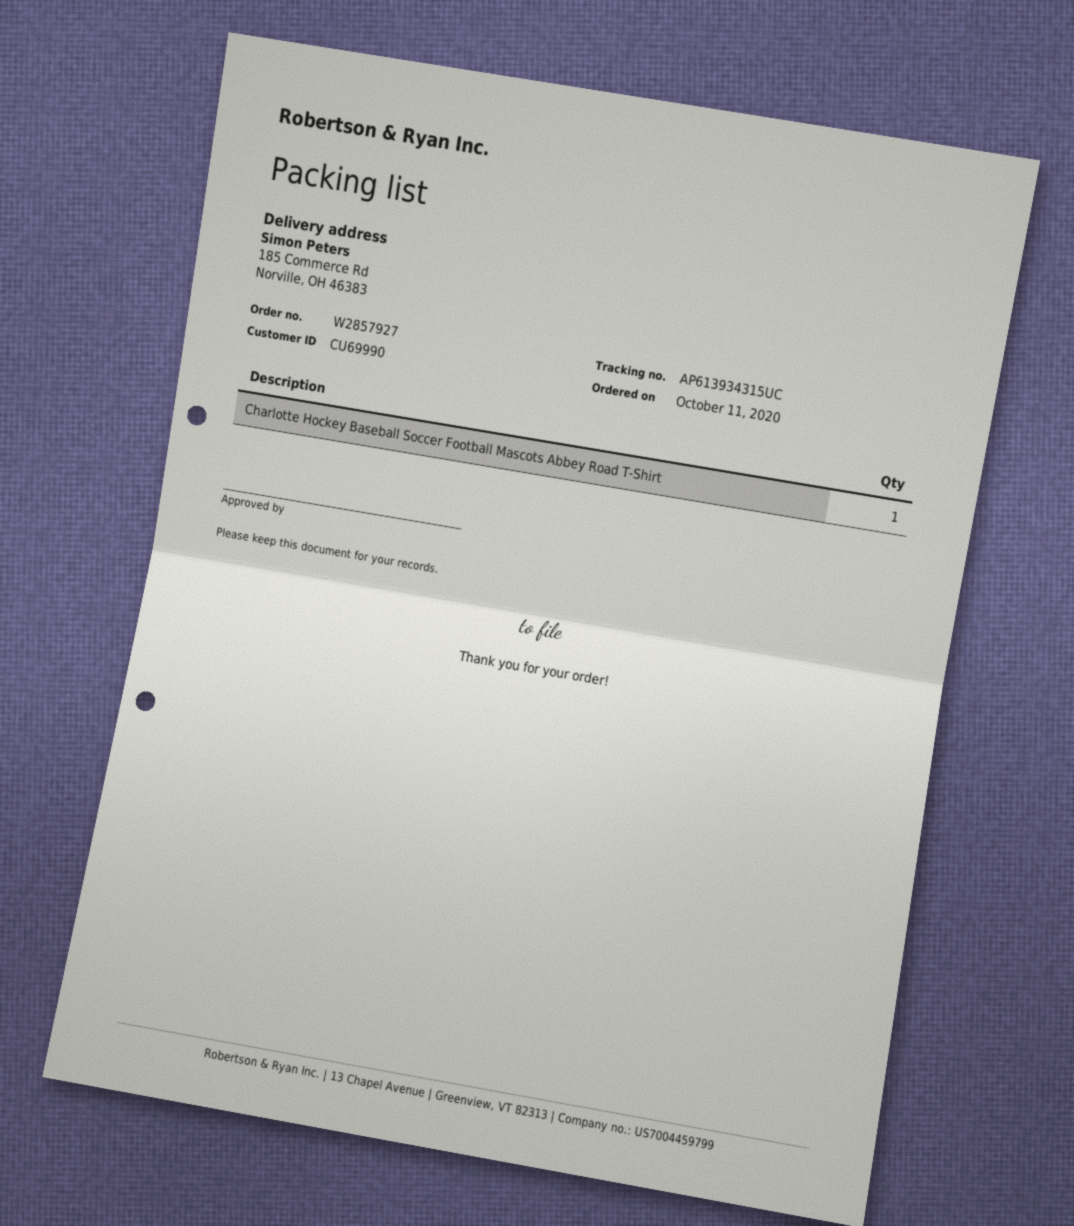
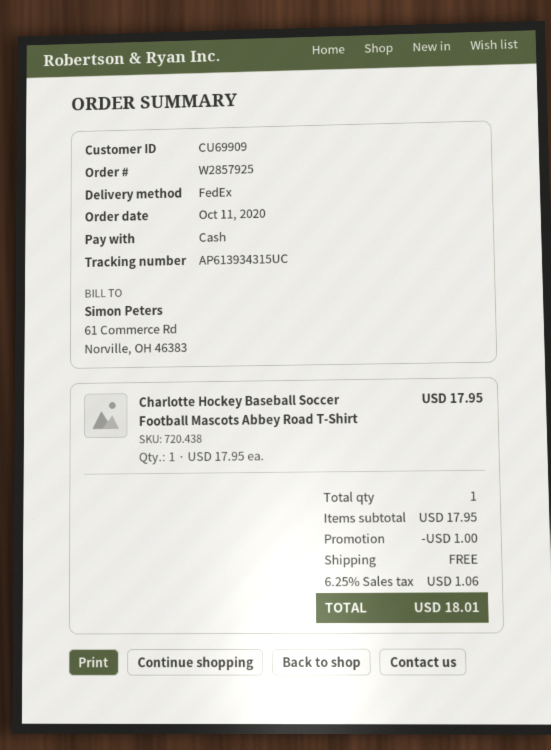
order number: W2857927 -> W2857925
customer number: CU69990 -> CU69909

